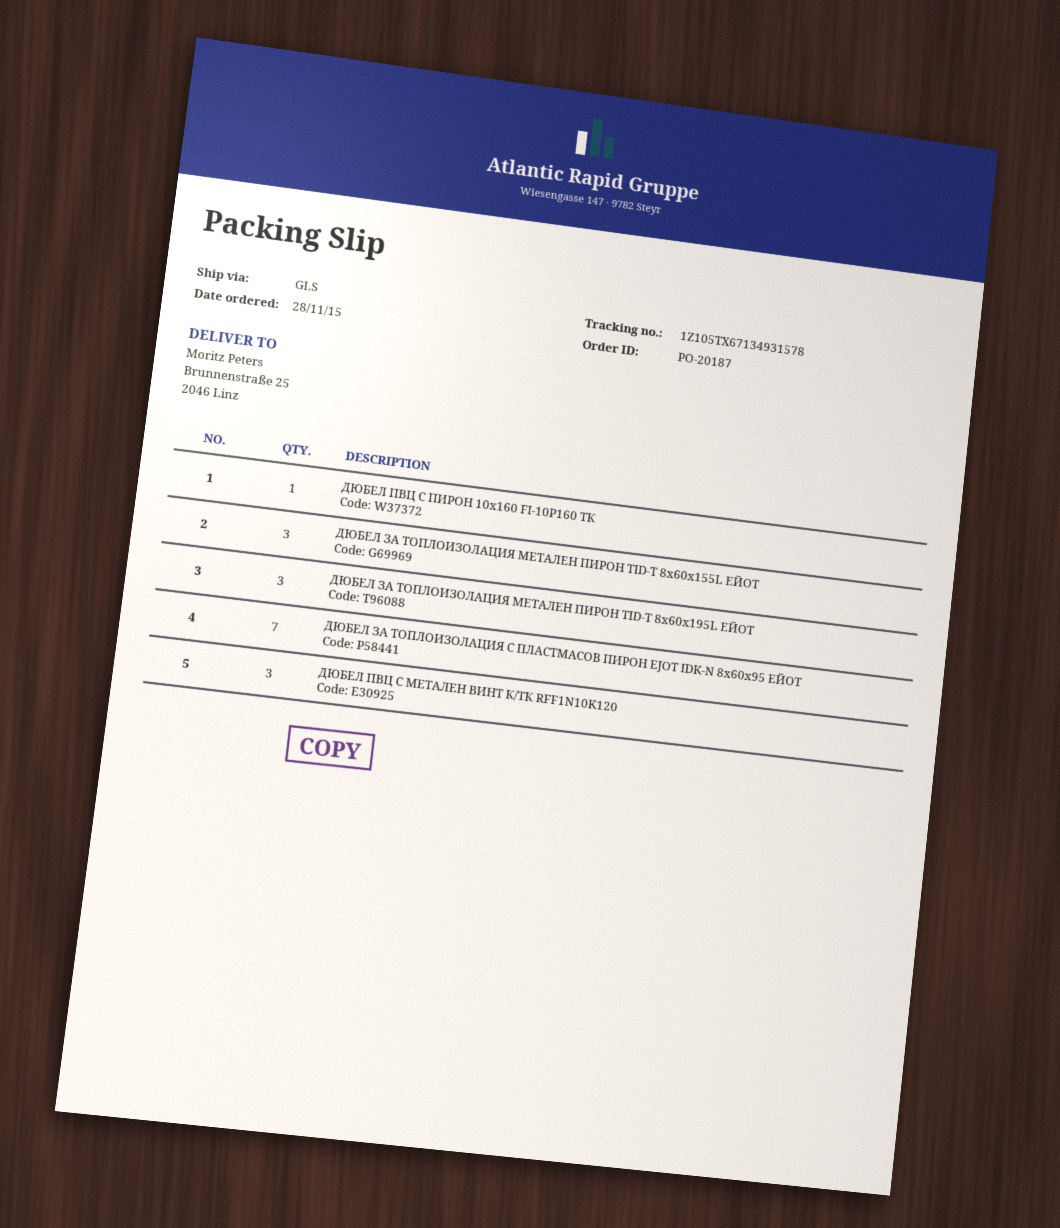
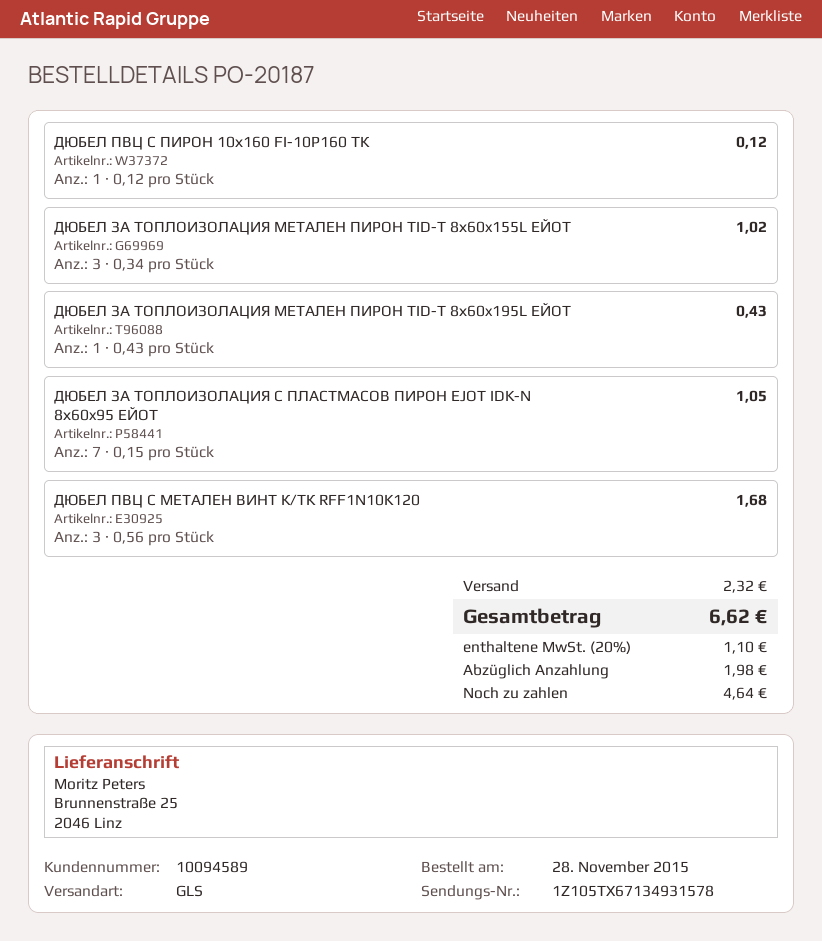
ДЮБЕЛ ЗА ТОПЛОИЗОЛАЦИЯ МЕТАЛЕН ПИРОН TID-T 8х60x195L ЕЙОТ: 3 -> 1

